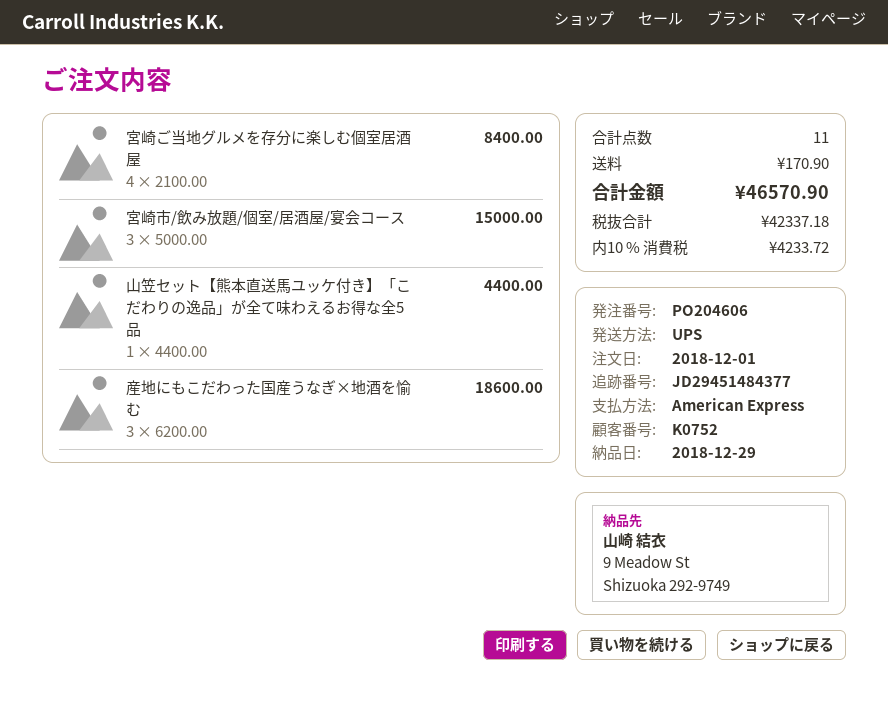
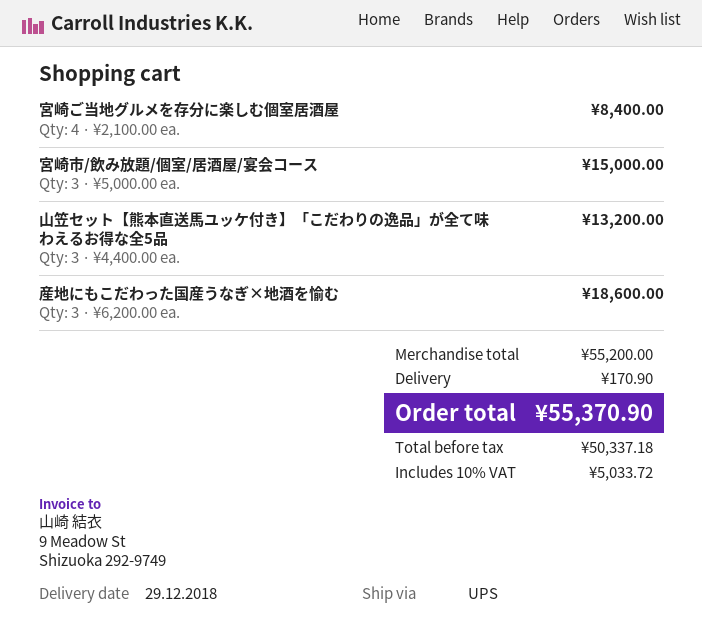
山笠セット【熊本直送馬ユッケ付き】「こだわりの逸品」が全て味わえるお得な全5品: 1 x 4400.00 = 4400.00 -> 3 x 4400.00 = 13200.00
net: 42337.18 -> 50337.18
tax: 10% = 4233.72 -> 10% = 5033.72
total: 46570.90 -> 55370.90

